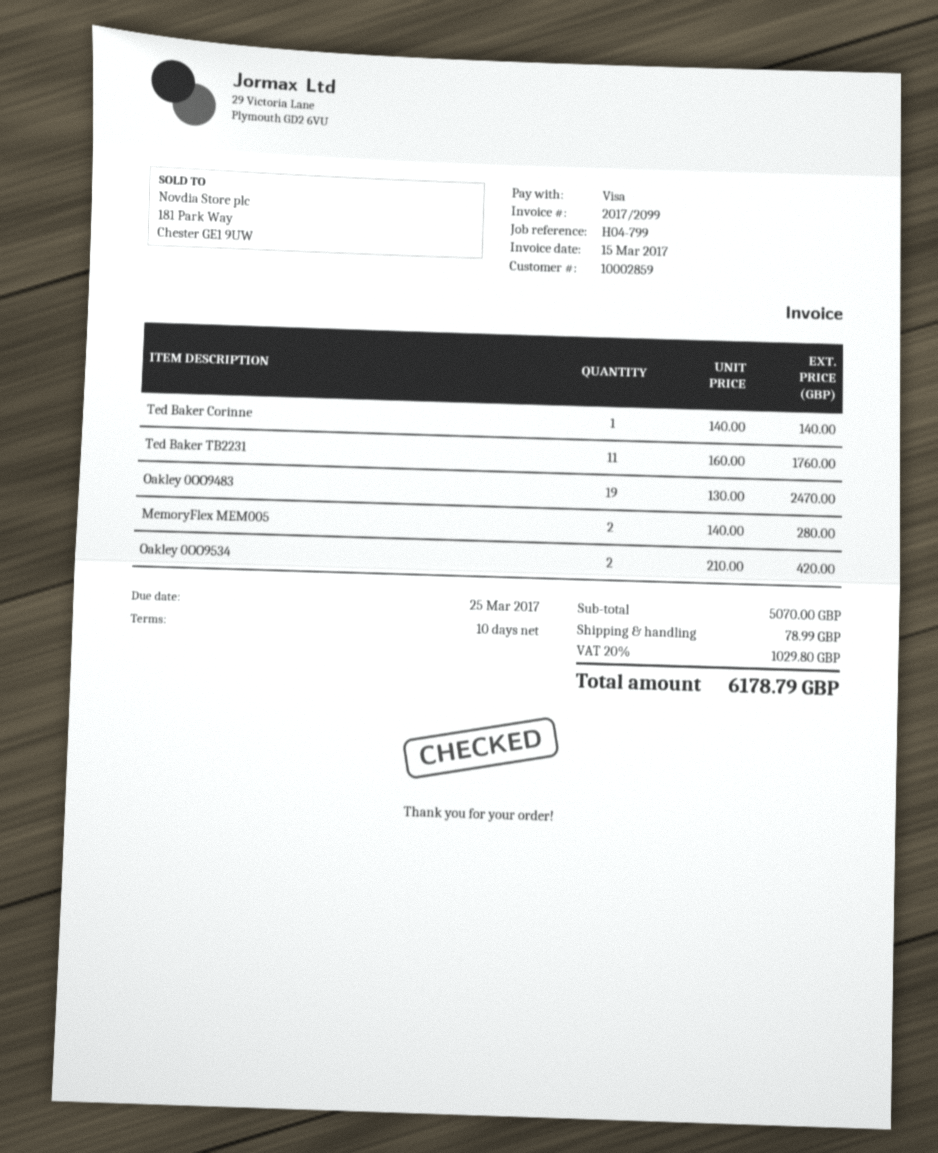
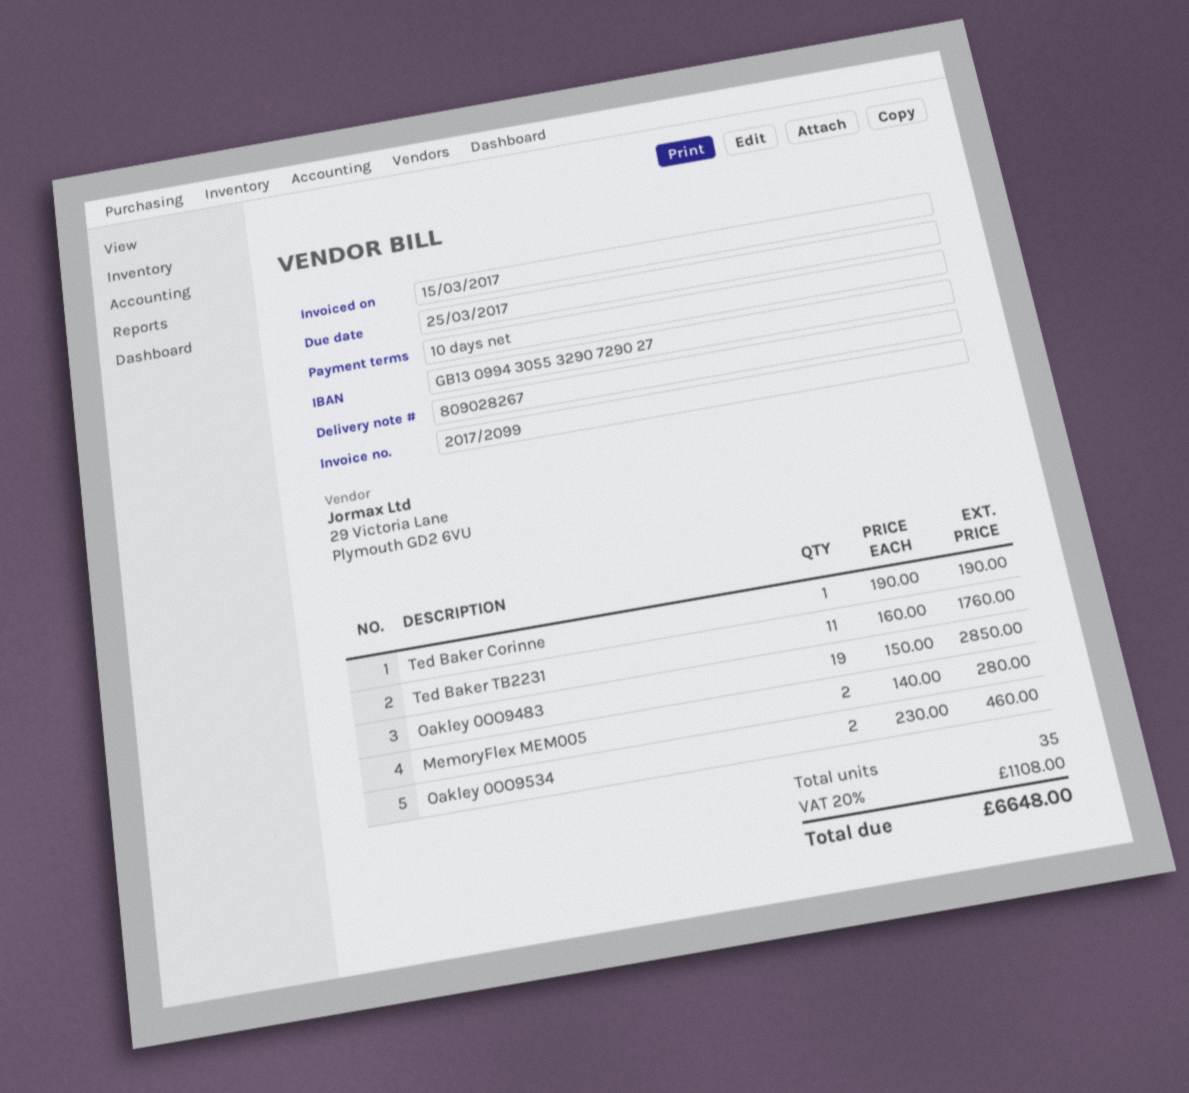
Ted Baker Corinne: 1 x 140.00 = 140.00 -> 1 x 190.00 = 190.00
Oakley 0OO9483: 19 x 130.00 = 2470.00 -> 19 x 150.00 = 2850.00
Oakley 0OO9534: 2 x 210.00 = 420.00 -> 2 x 230.00 = 460.00
shipping: 78.99 -> none
tax: 20% = 1029.80 -> 20% = 1108.00
total: 6178.79 -> 6648.00

